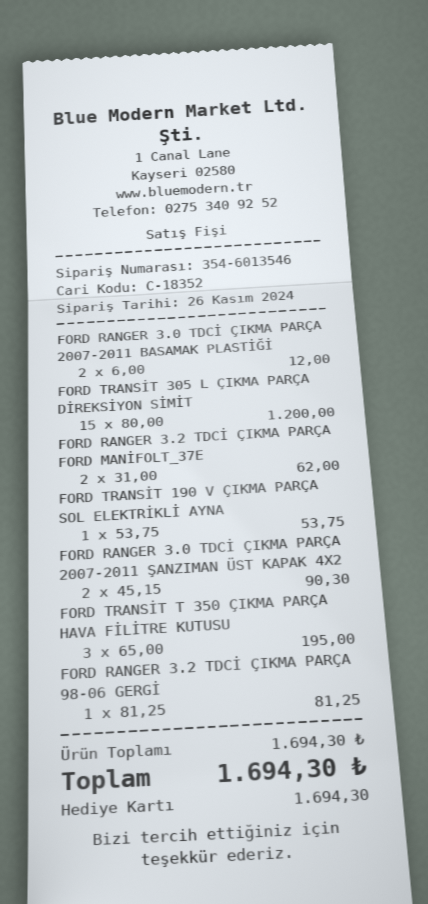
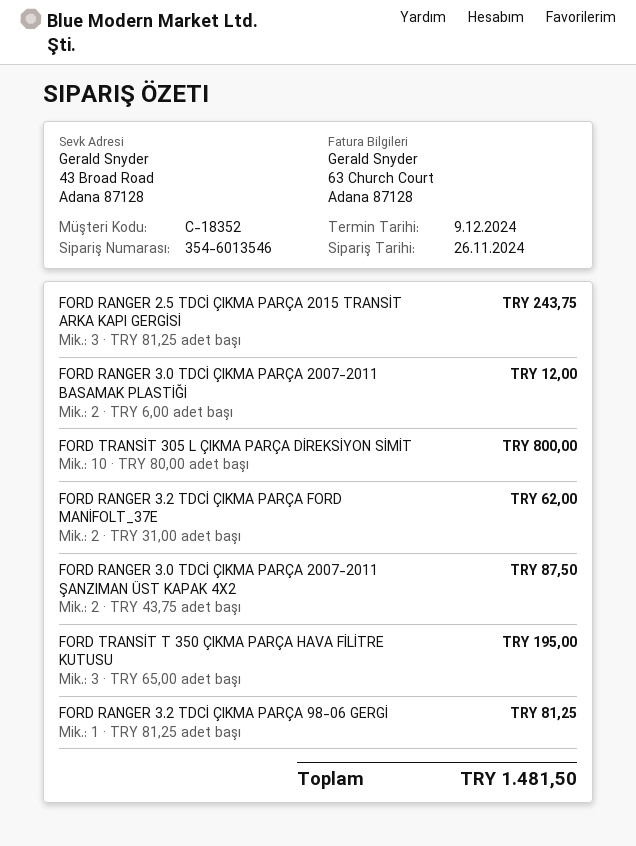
FORD TRANSİT 305 L ÇIKMA PARÇA DİREKSİYON SİMİT: 15 x 80.00 = 1200.00 -> 10 x 80.00 = 800.00
FORD TRANSİT 190 V ÇIKMA PARÇA SOL ELEKTRİKLİ AYNA: 1 x 53.75 = 53.75 -> none
FORD RANGER 3.0 TDCİ ÇIKMA PARÇA 2007-2011 ŞANZIMAN ÜST KAPAK 4X2: 2 x 45.15 = 90.30 -> 2 x 43.75 = 87.50
FORD RANGER 2.5 TDCİ ÇIKMA PARÇA 2015 TRANSİT ARKA KAPI GERGİSİ: none -> 3 x 81.25 = 243.75
total: 1694.30 -> 1481.50

